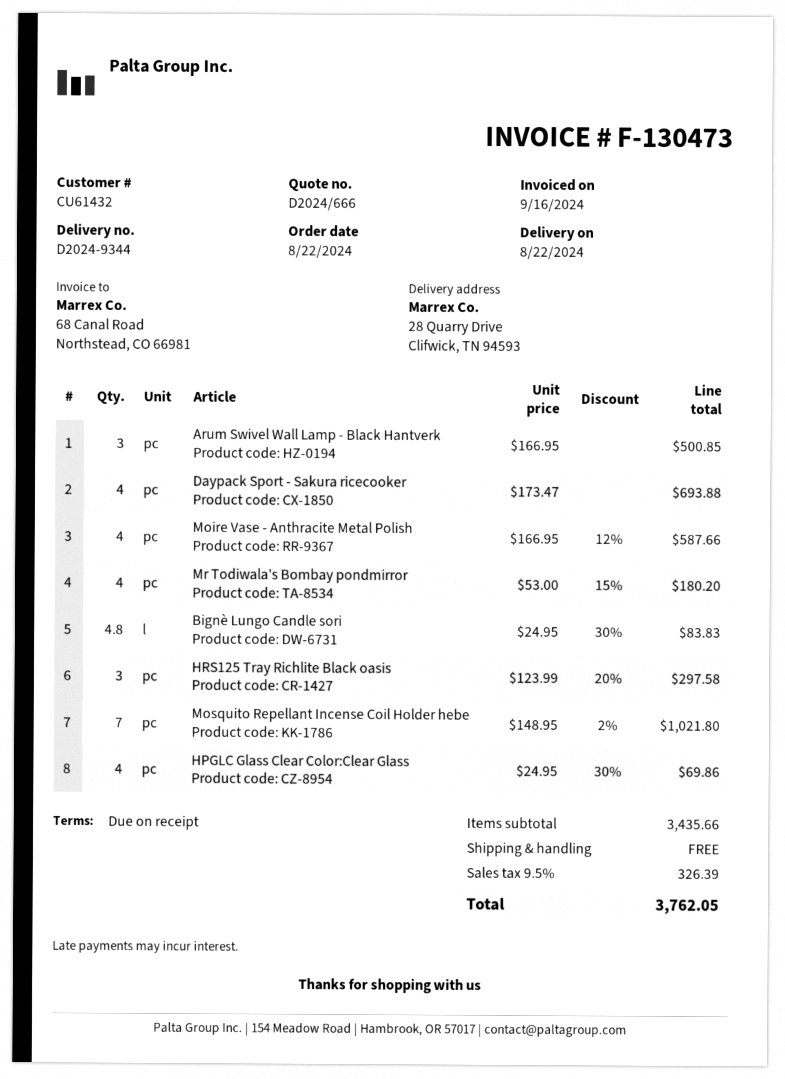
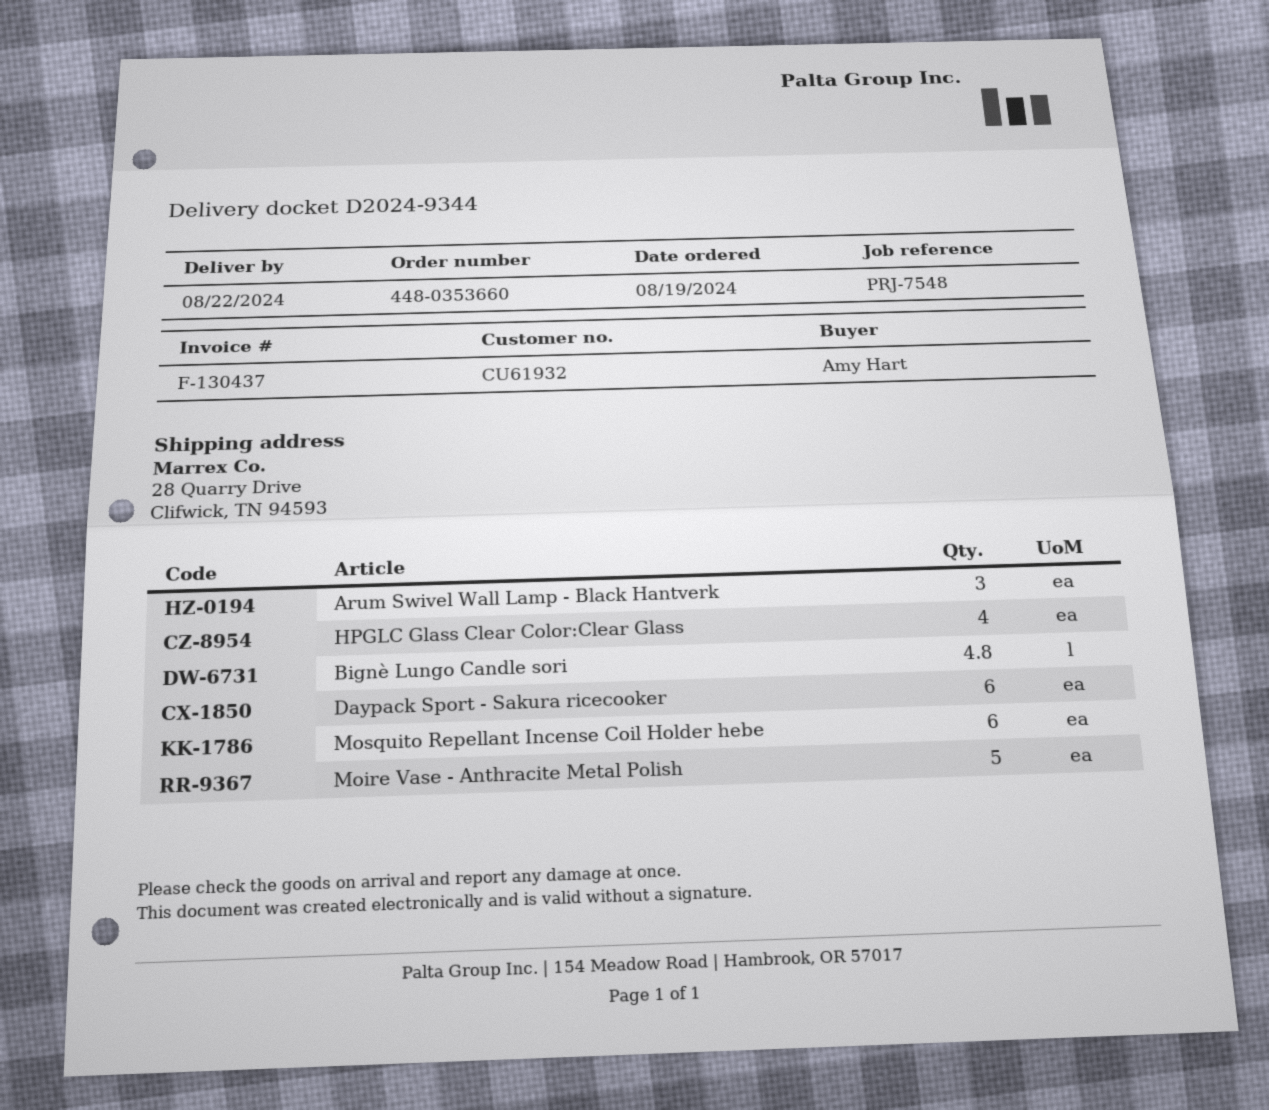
order date: 2024-08-22 -> 2024-08-19
invoice number: F-130473 -> F-130437
customer number: CU61432 -> CU61932
Daypack Sport - Sakura ricecooker: 4 -> 6
Moire Vase - Anthracite Metal Polish: 4 -> 5
Mr Todiwala's Bombay pondmirror: 4 -> none
HRS125 Tray Richlite Black oasis: 3 -> none
Mosquito Repellant Incense Coil Holder hebe: 7 -> 6

